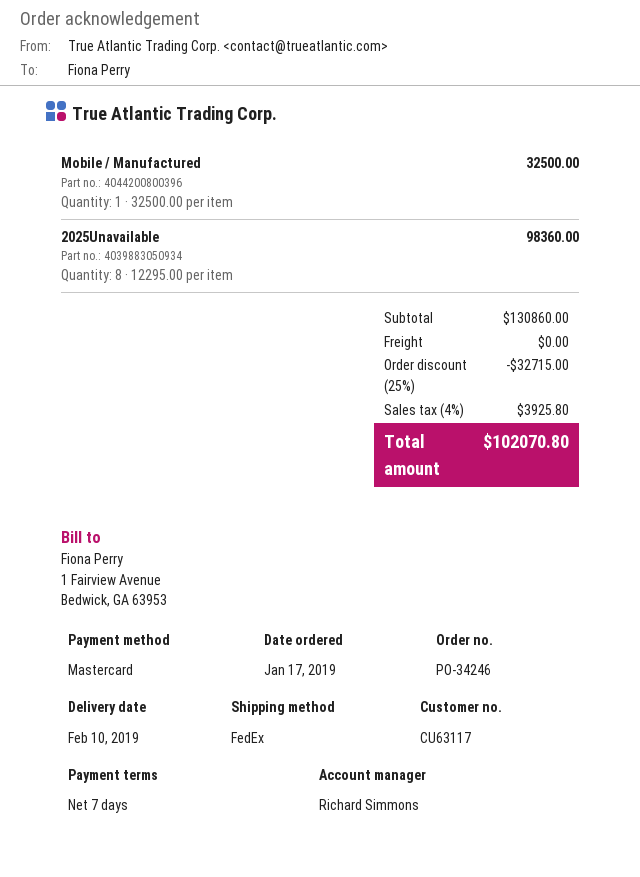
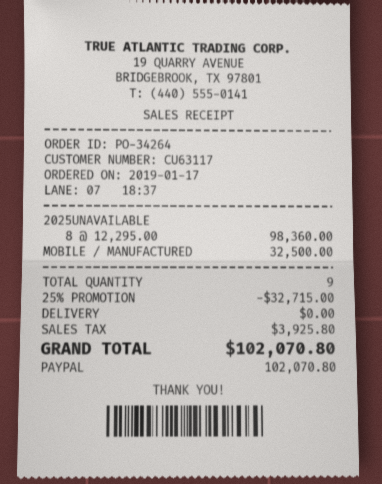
order number: PO-34246 -> PO-34264
payment method: Mastercard -> PayPal

